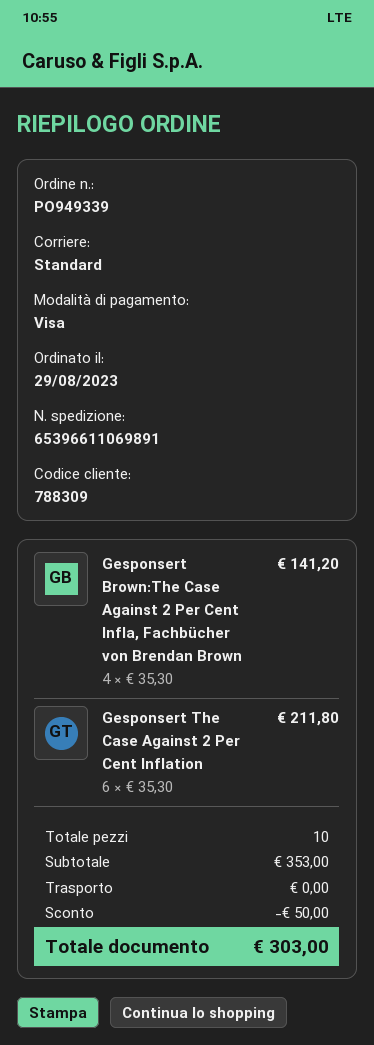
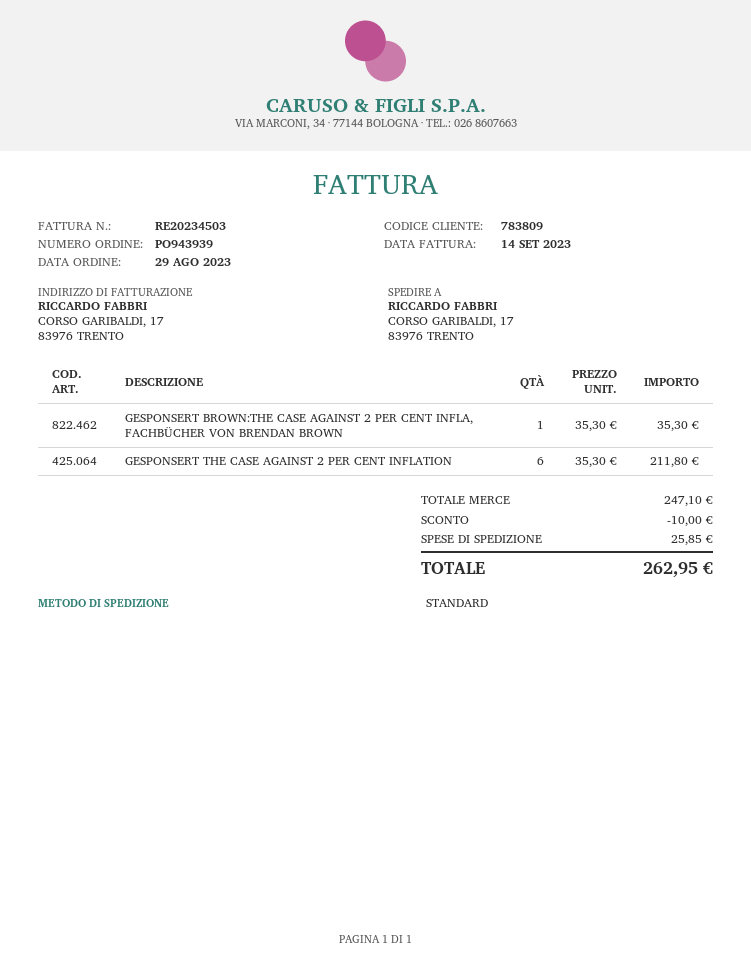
order number: PO949339 -> PO943939
customer number: 788309 -> 783809
Gesponsert Brown:The Case Against 2 Per Cent Infla, Fachbücher von Brendan Brown: 4 x 35.30 = 141.20 -> 1 x 35.30 = 35.30
subtotal: 353.00 -> 247.10
discount: 50.00 -> 10.00
shipping: 0.00 -> 25.85
total: 303.00 -> 262.95

